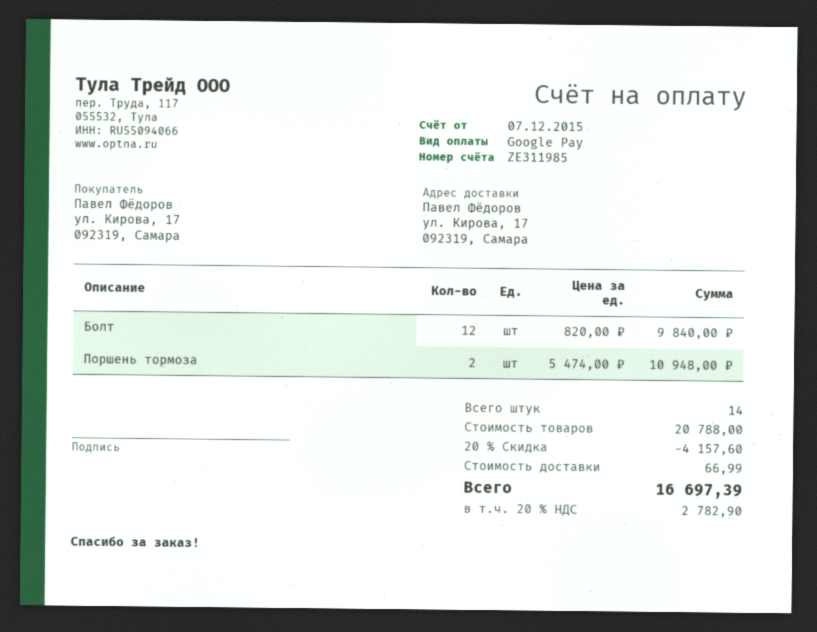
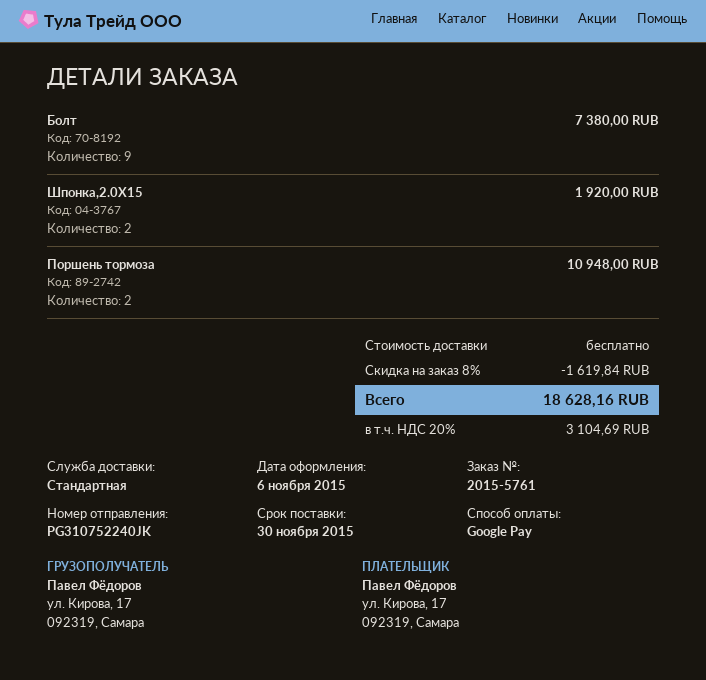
Болт: 12 for 9840.00 -> 9 for 7380.00
Шпонка,2.0X15: none -> 2 for 1920.00
discount: 20% = 4157.60 -> 8% = 1619.84
shipping: 66.99 -> 0.00
tax: 20% = 2782.90 -> 20% = 3104.69
total: 16697.39 -> 18628.16

